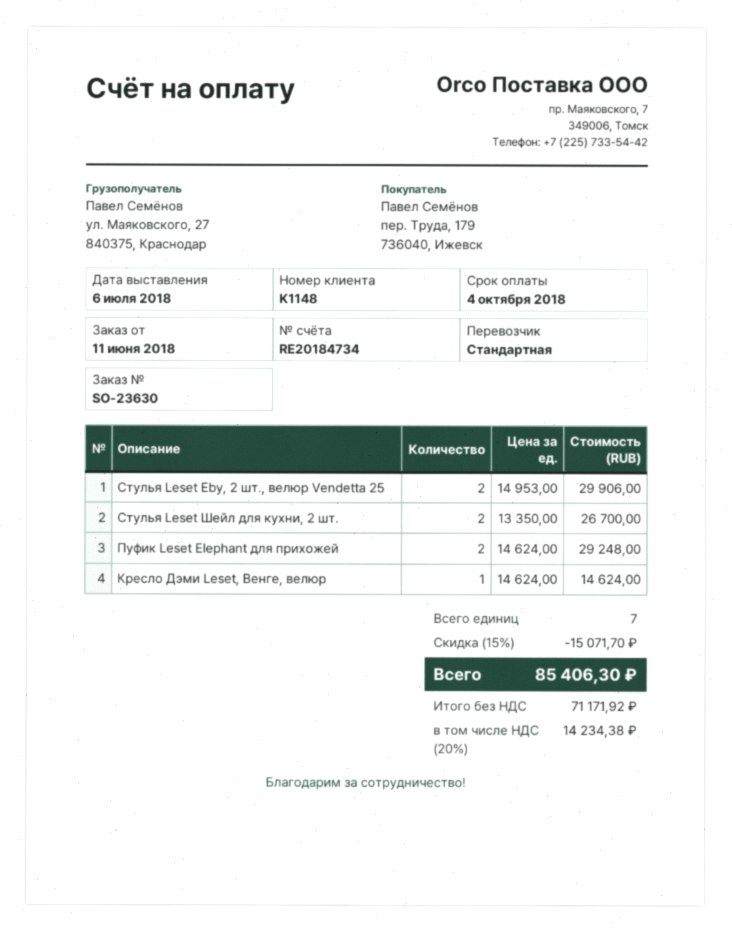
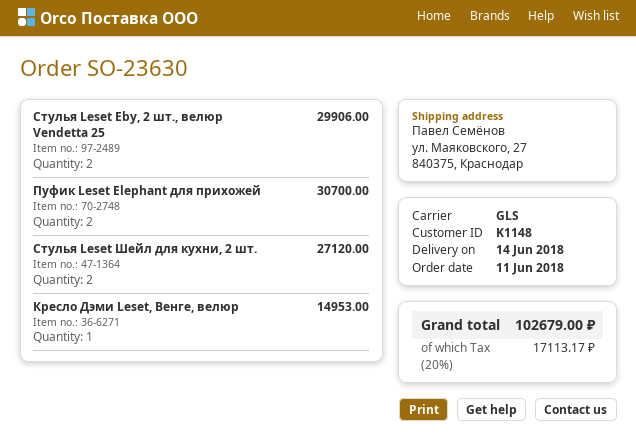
shipping method: standard -> GLS
Стулья Leset Шейл для кухни, 2 шт.: 2 for 26700.00 -> 2 for 27120.00
Пуфик Leset Elephant для прихожей: 2 for 29248.00 -> 2 for 30700.00
Кресло Дэми Leset, Венге, велюр: 1 for 14624.00 -> 1 for 14953.00
discount: 15% = 15071.70 -> none
tax: 20% = 14234.38 -> 20% = 17113.17
total: 85406.30 -> 102679.00

